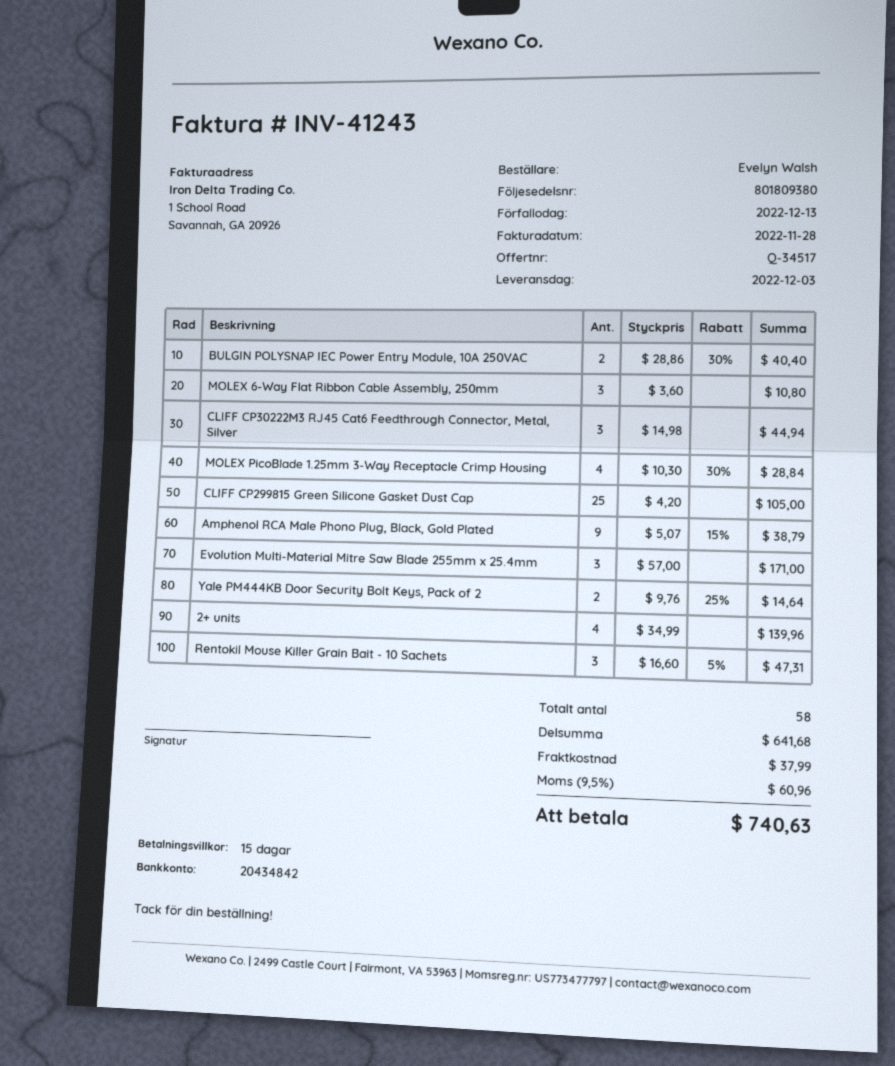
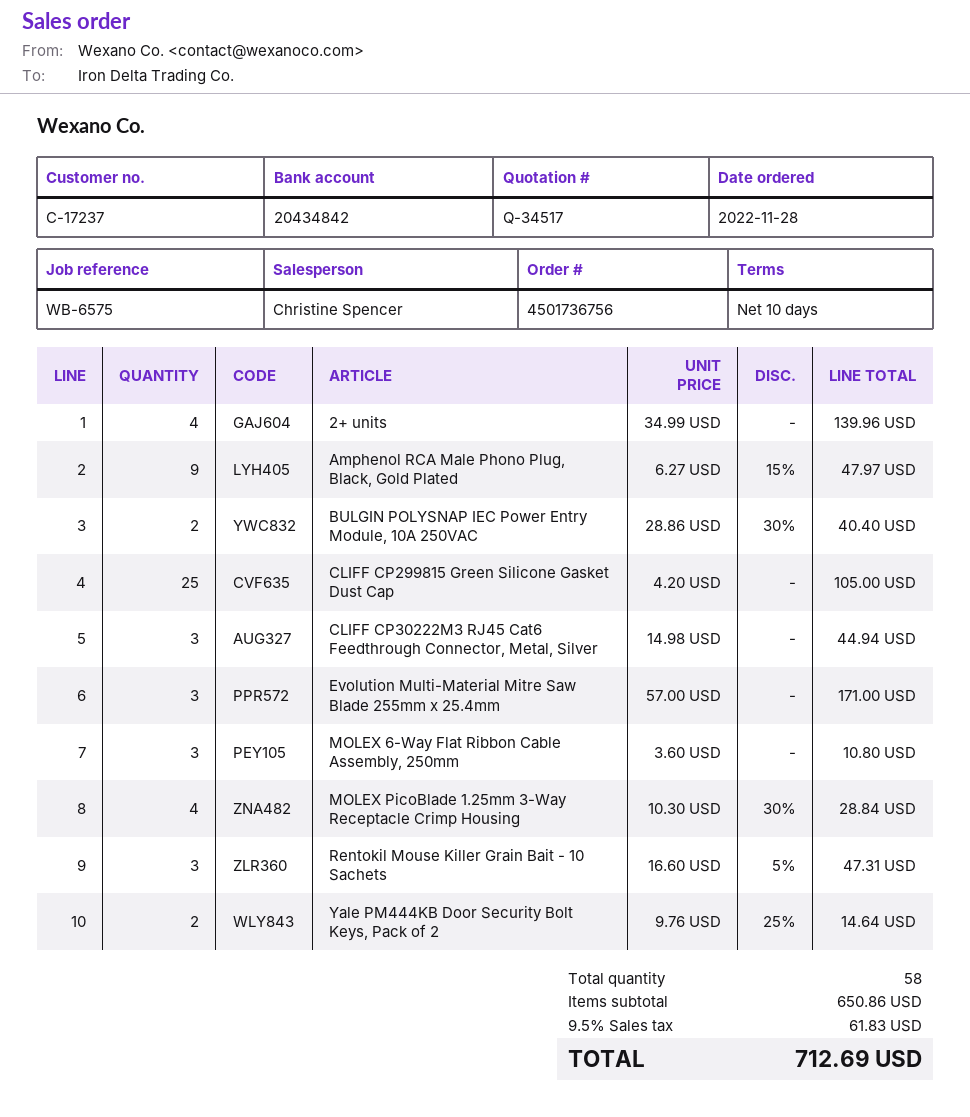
payment terms: 15 days -> 10 days
Amphenol RCA Male Phono Plug, Black, Gold Plated: 9 x 5.07 - 15% = 38.79 -> 9 x 6.27 - 15% = 47.97
subtotal: 641.68 -> 650.86
shipping: 37.99 -> none
tax: 9.5% = 60.96 -> 9.5% = 61.83
total: 740.63 -> 712.69

